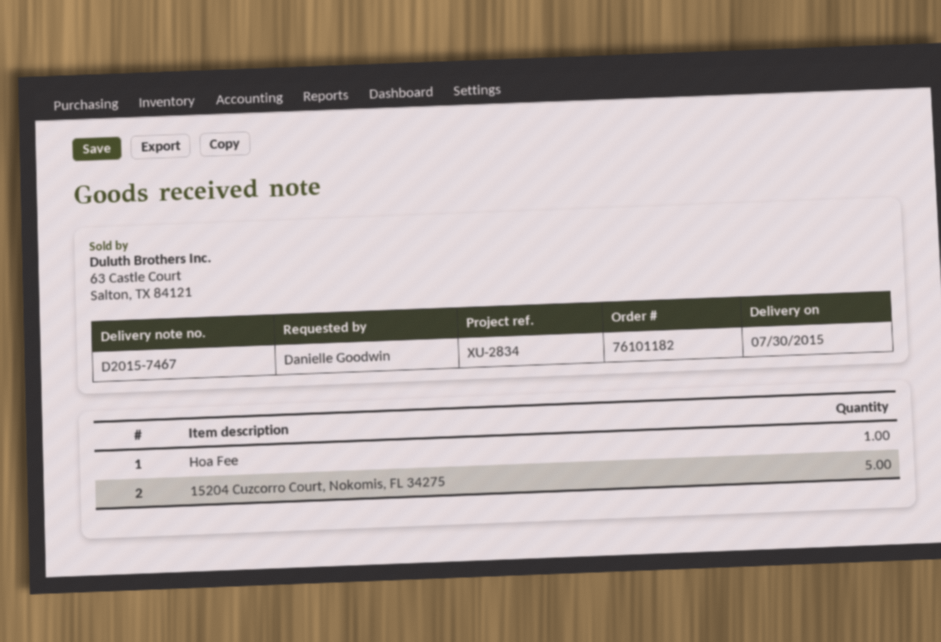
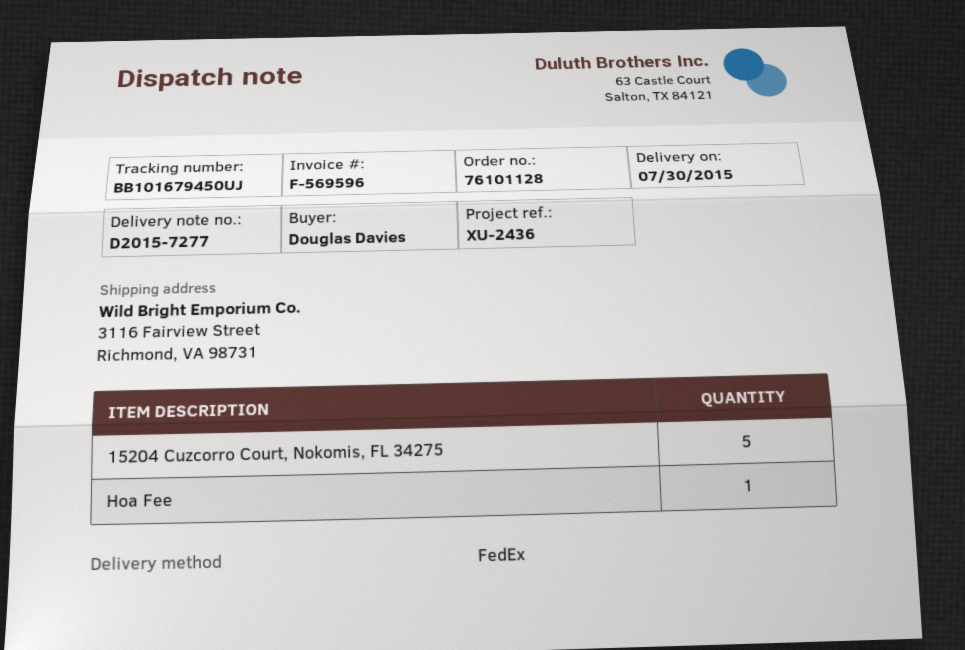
order number: 76101182 -> 76101128
delivery note number: D2015-7467 -> D2015-7277
reference: XU-2834 -> XU-2436
ordered by: Danielle Goodwin -> Douglas Davies

